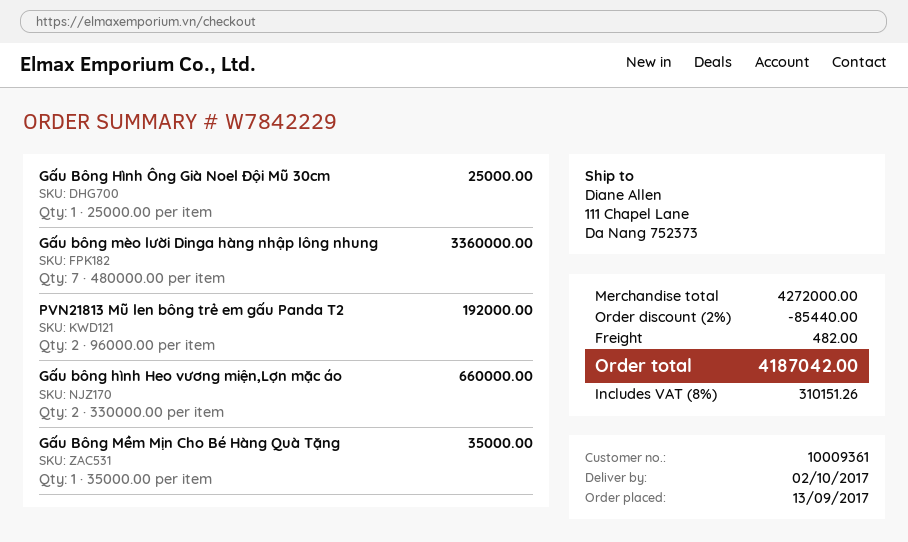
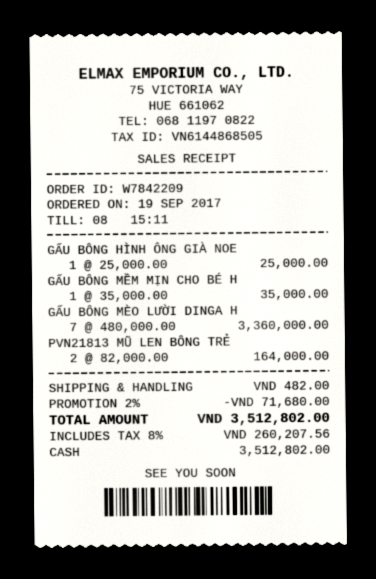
order number: W7842229 -> W7842209
order date: 2017-09-13 -> 2017-09-19
PVN21813 Mũ len bông trẻ em gấu Panda T2: 2 x 96000.00 = 192000.00 -> 2 x 82000.00 = 164000.00
Gấu bông hình Heo vương miện,Lợn mặc áo: 2 x 330000.00 = 660000.00 -> none
discount: 2% = 85440.00 -> 2% = 71680.00
tax: 8% = 310151.26 -> 8% = 260207.56
total: 4187042.00 -> 3512802.00

